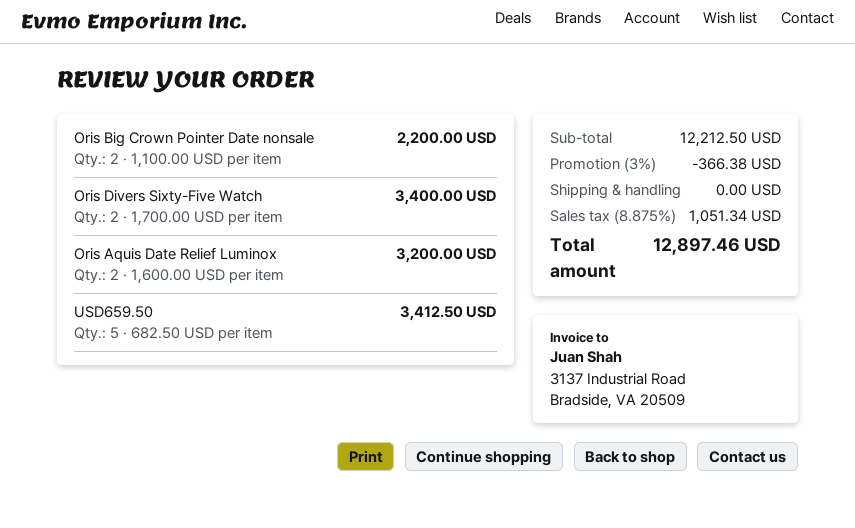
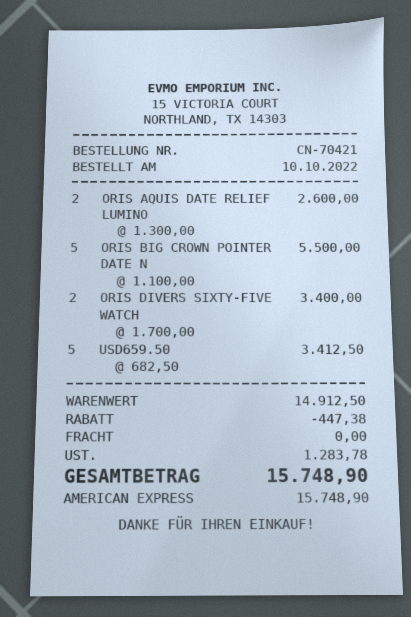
Oris Big Crown Pointer Date nonsale: 2 x 1100.00 = 2200.00 -> 5 x 1100.00 = 5500.00
Oris Aquis Date Relief Luminox: 2 x 1600.00 = 3200.00 -> 2 x 1300.00 = 2600.00
subtotal: 12212.50 -> 14912.50
discount: 366.38 -> 447.38
tax: 1051.34 -> 1283.78
total: 12897.46 -> 15748.90

